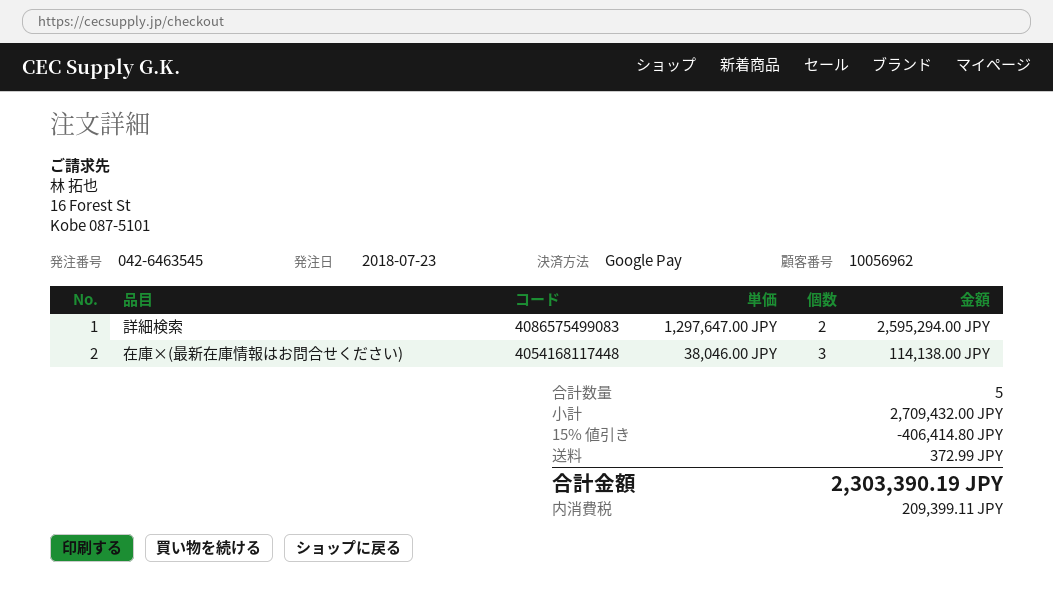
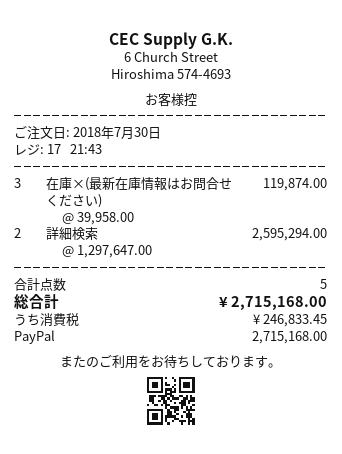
order date: 2018-07-23 -> 2018-07-30
payment method: Google Pay -> PayPal
在庫×(最新在庫情報はお問合せください): 3 x 38046.00 = 114138.00 -> 3 x 39958.00 = 119874.00
discount: 15% = 406414.80 -> none
shipping: 372.99 -> none
tax: 209399.11 -> 246833.45
total: 2303390.19 -> 2715168.00

